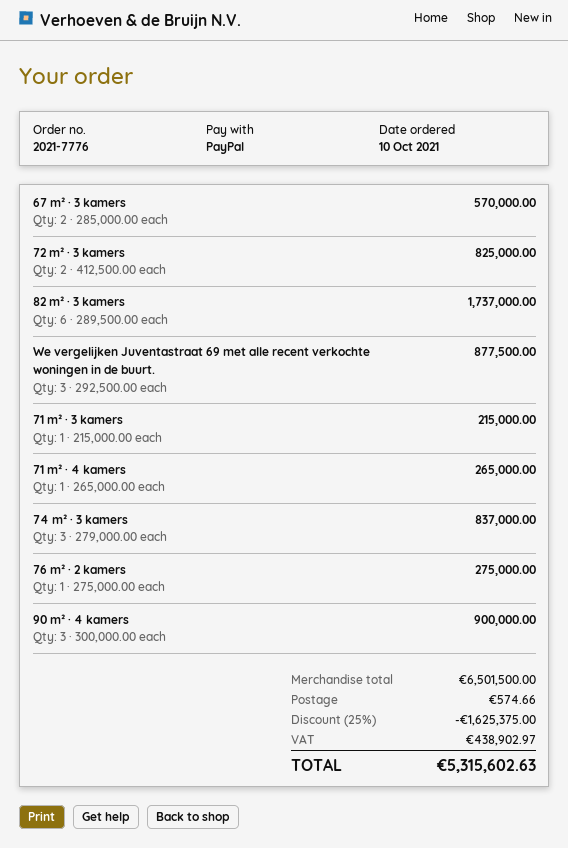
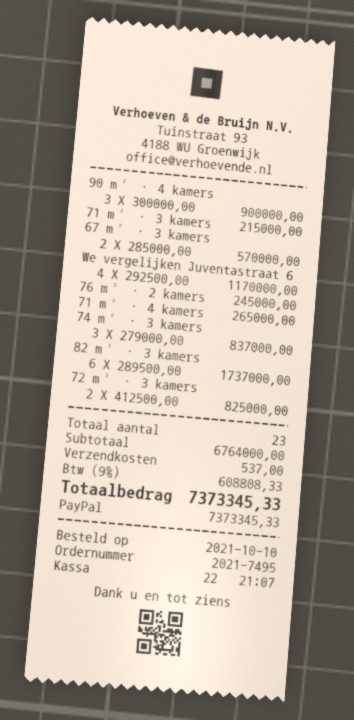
order number: 2021-7776 -> 2021-7495
We vergelijken Juventastraat 69 met alle recent verkochte woningen in de buurt.: 3 x 292500.00 = 877500.00 -> 4 x 292500.00 = 1170000.00
76 m² · 2 kamers: 1 x 275000.00 = 275000.00 -> 1 x 245000.00 = 245000.00
subtotal: 6501500.00 -> 6764000.00
discount: 25% = 1625375.00 -> none
shipping: 574.66 -> 537.00
tax: 438902.97 -> 608808.33
total: 5315602.63 -> 7373345.33

